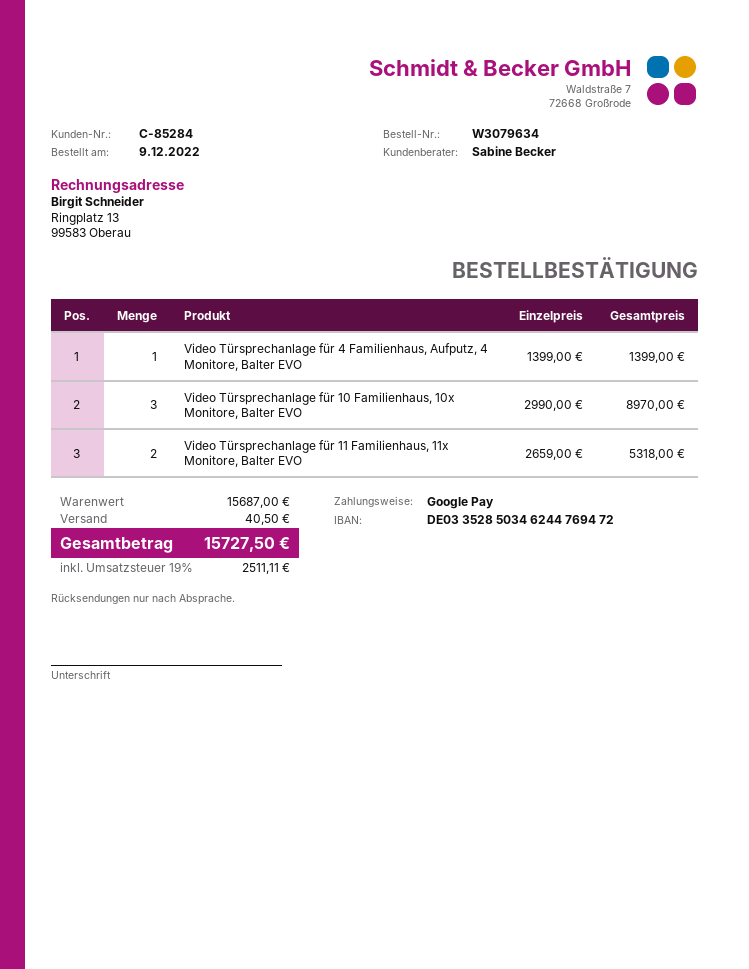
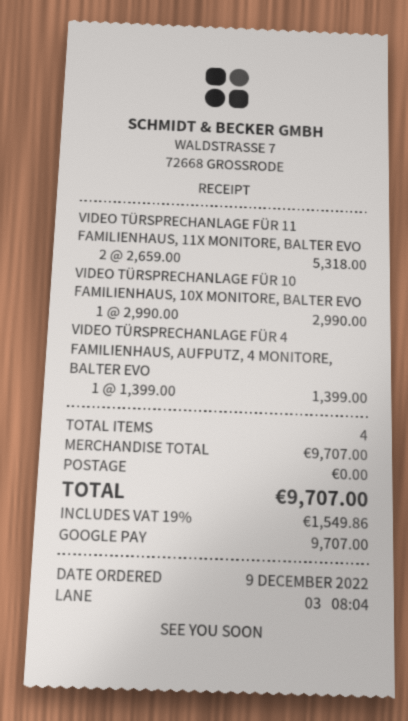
Video Türsprechanlage für 10 Familienhaus, 10x Monitore, Balter EVO: 3 x 2990.00 = 8970.00 -> 1 x 2990.00 = 2990.00
subtotal: 15687.00 -> 9707.00
shipping: 40.50 -> 0.00
tax: 19% = 2511.11 -> 19% = 1549.86
total: 15727.50 -> 9707.00

